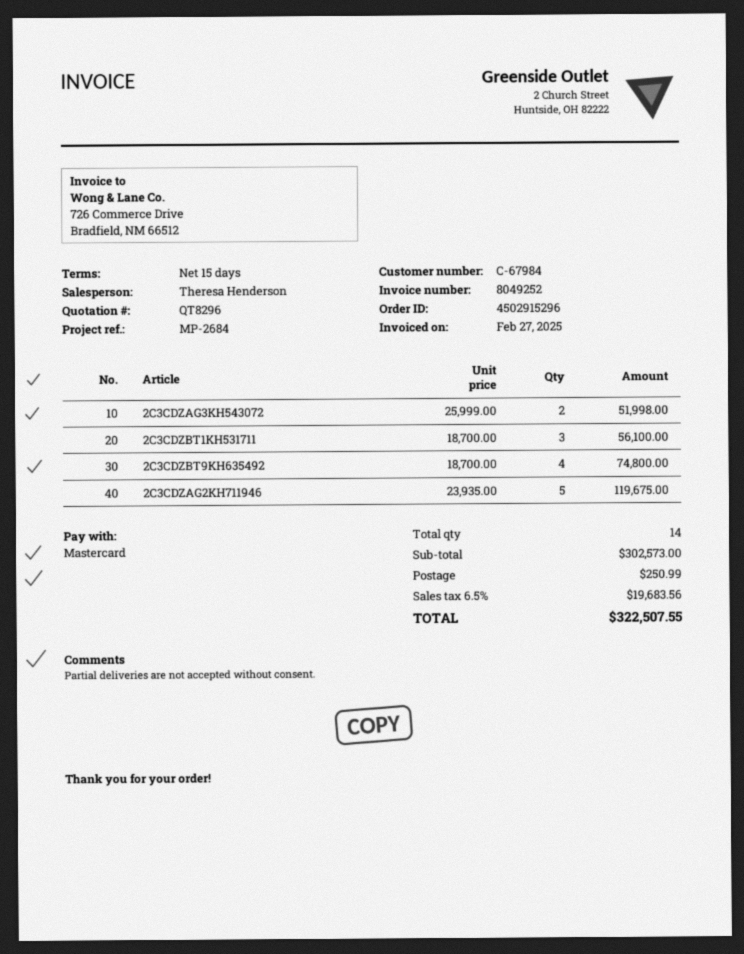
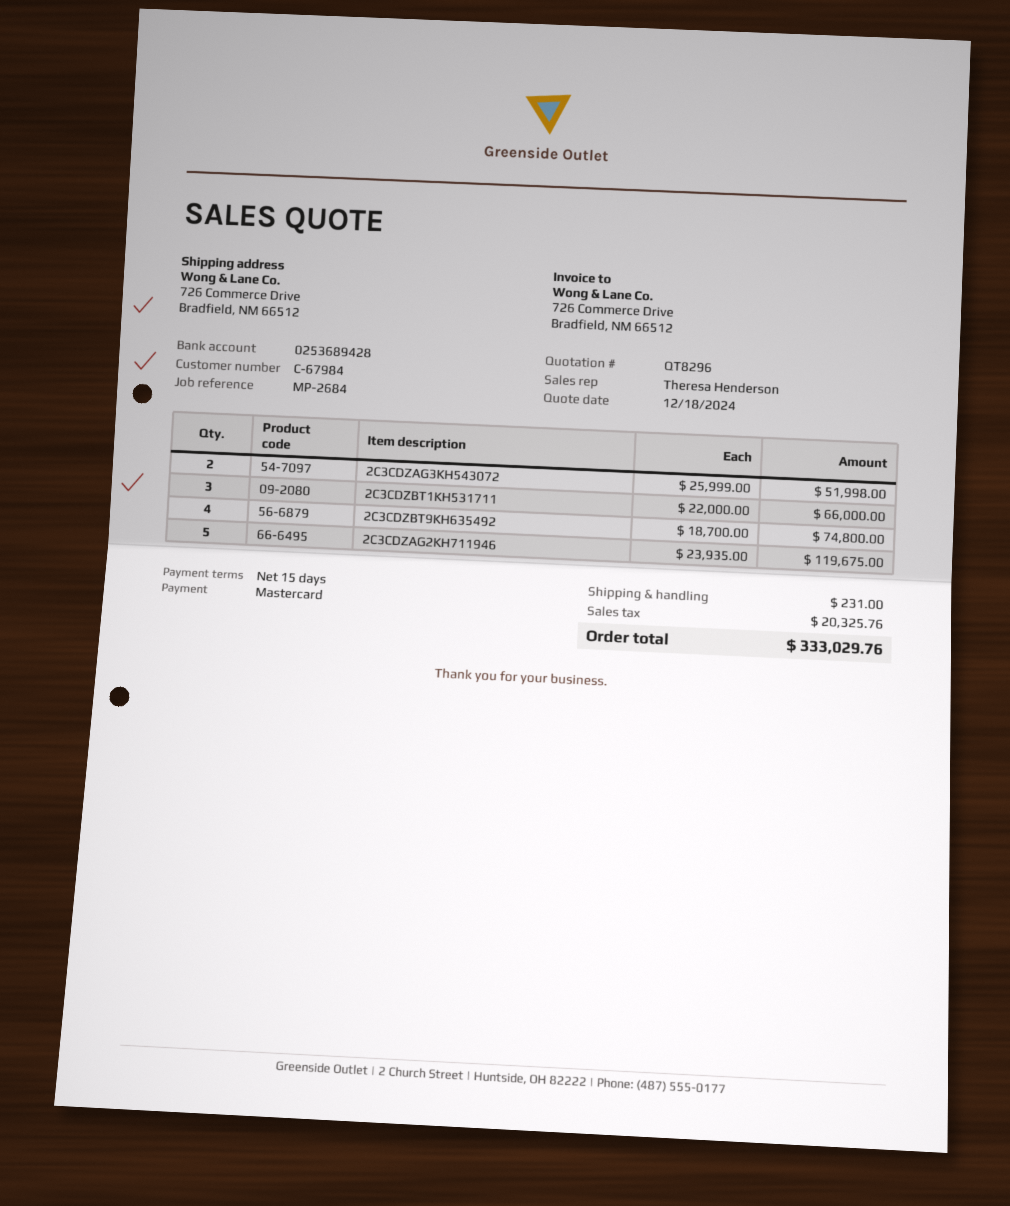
2C3CDZBT1KH531711: 3 x 18700.00 = 56100.00 -> 3 x 22000.00 = 66000.00
shipping: 250.99 -> 231.00
tax: 19683.56 -> 20325.76
total: 322507.55 -> 333029.76

